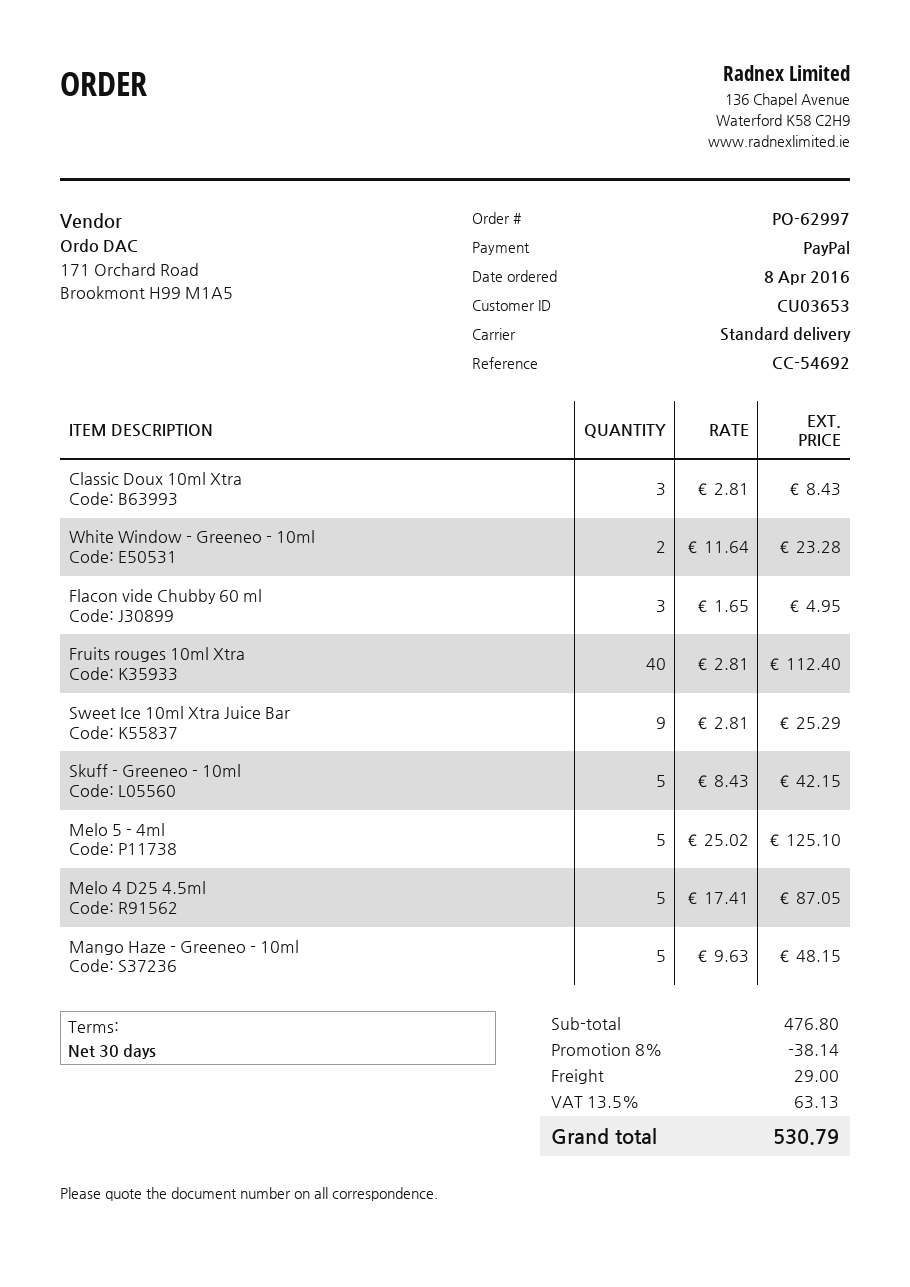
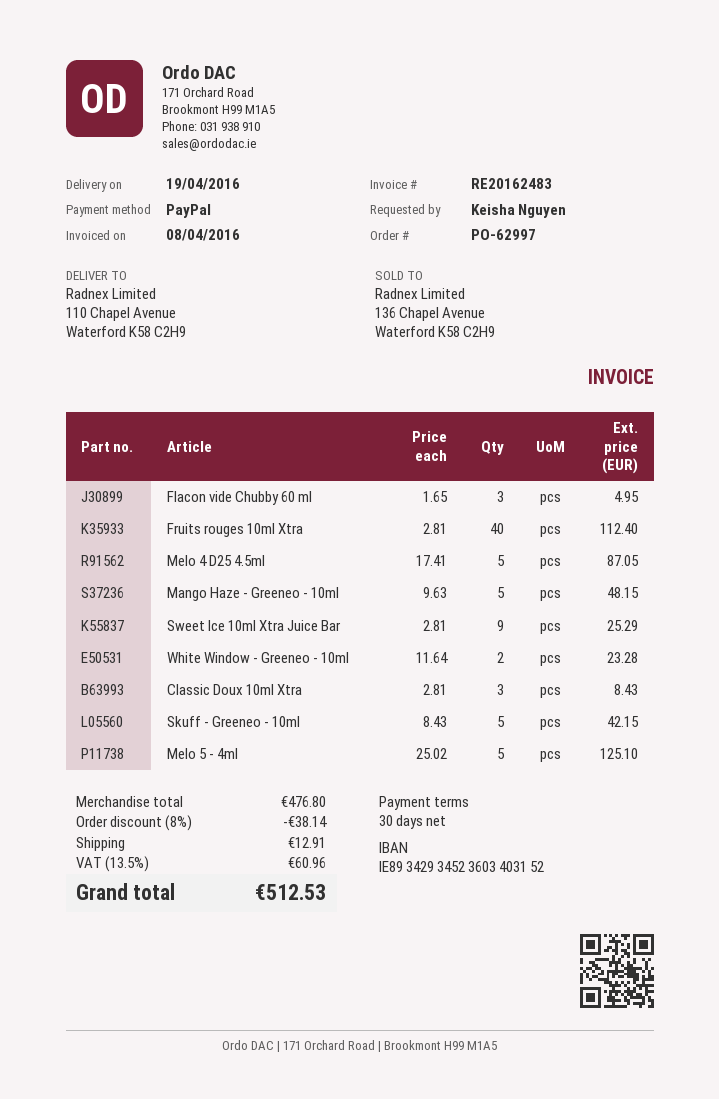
shipping: 29.00 -> 12.91
tax: 13.5% = 63.13 -> 13.5% = 60.96
total: 530.79 -> 512.53

